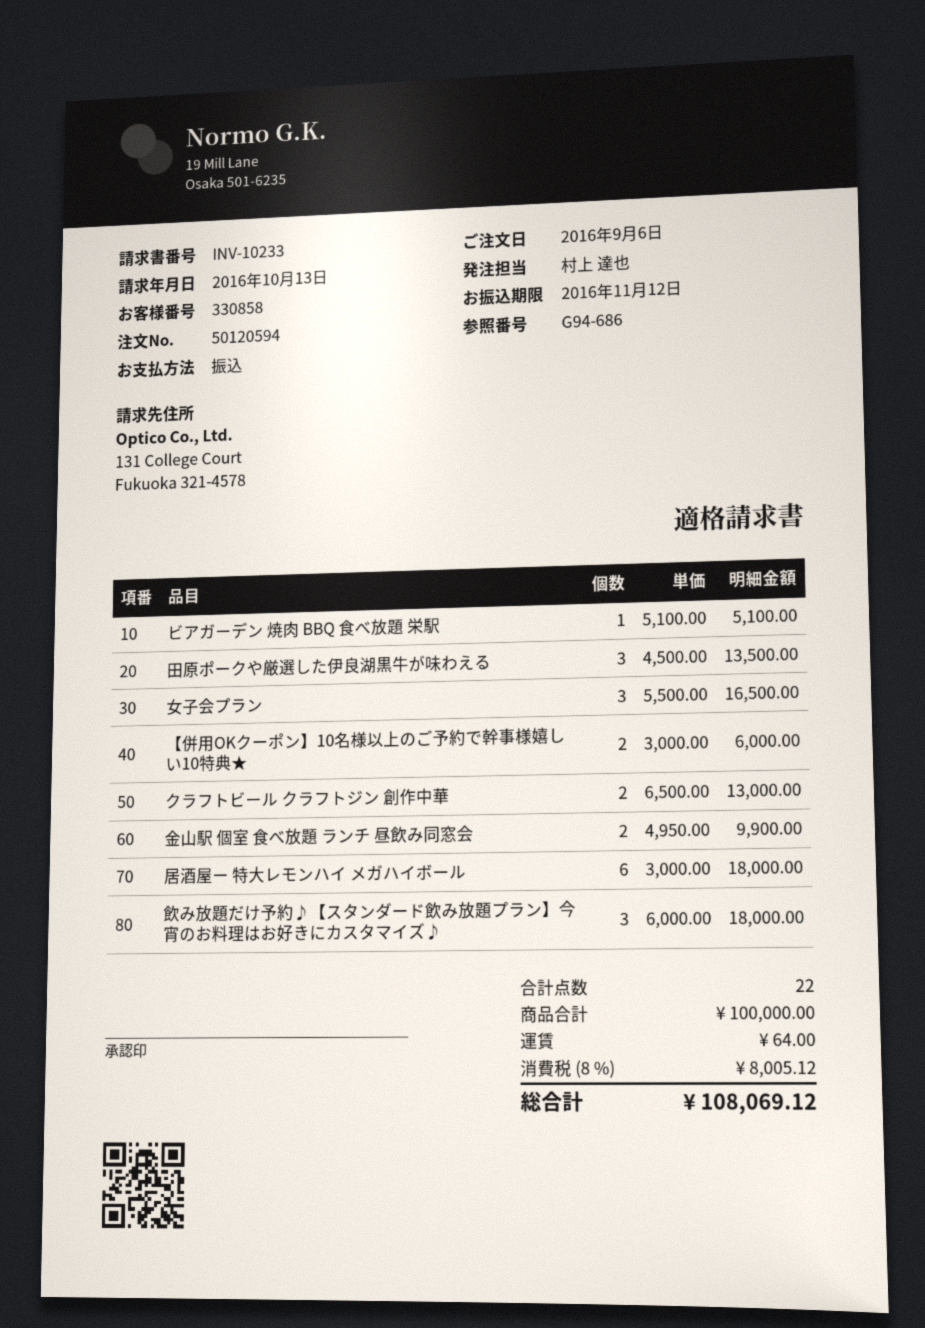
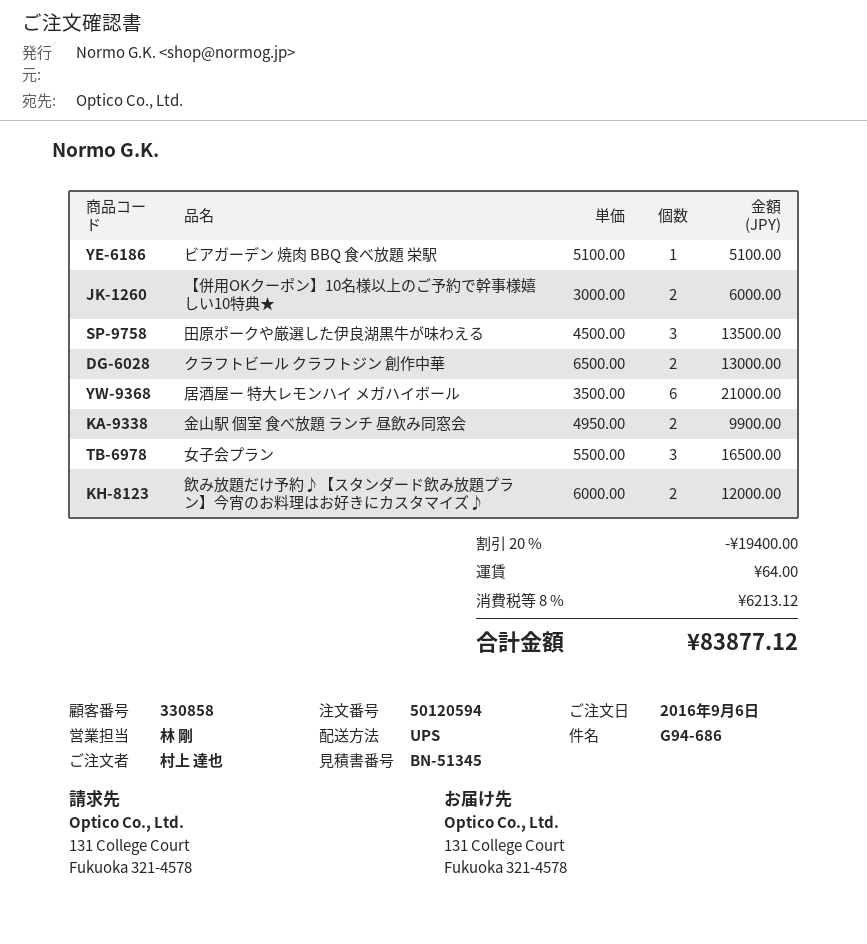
居酒屋ー 特大レモンハイ メガハイボール: 6 x 3000.00 = 18000.00 -> 6 x 3500.00 = 21000.00
飲み放題だけ予約♪【スタンダード飲み放題プラン】今宵のお料理はお好きにカスタマイズ♪: 3 x 6000.00 = 18000.00 -> 2 x 6000.00 = 12000.00
discount: none -> 20% = 19400.00
tax: 8% = 8005.12 -> 8% = 6213.12
total: 108069.12 -> 83877.12

